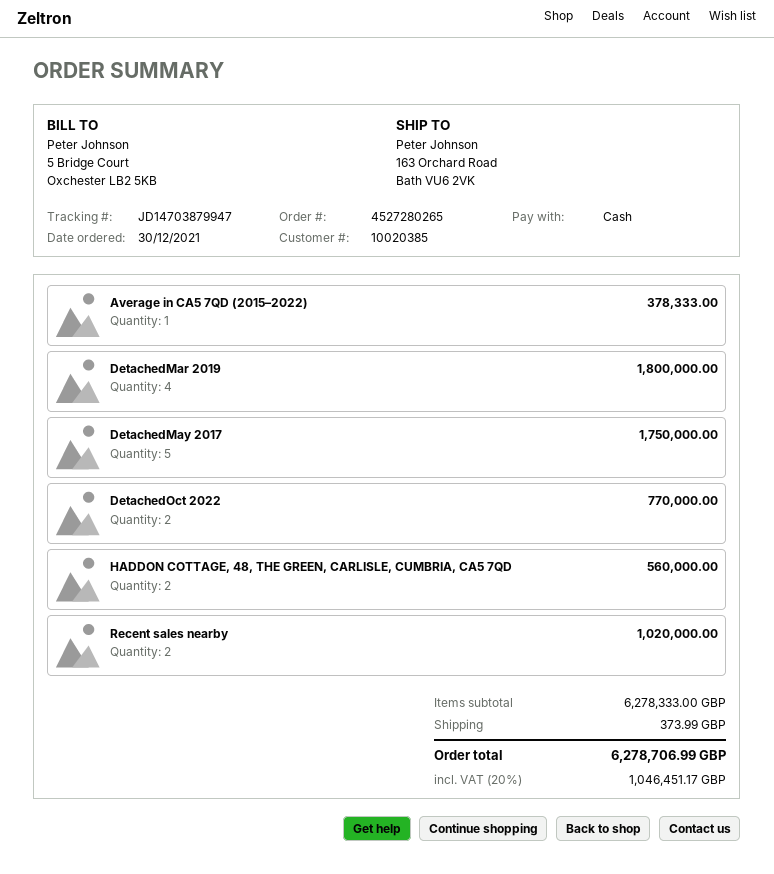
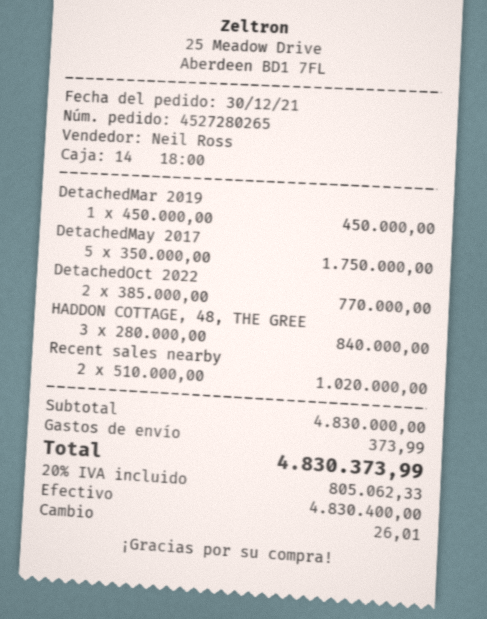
Average in CA5 7QD (2015–2022): 1 for 378333.00 -> none
DetachedMar 2019: 4 for 1800000.00 -> 1 for 450000.00
HADDON COTTAGE, 48, THE GREEN, CARLISLE, CUMBRIA, CA5 7QD: 2 for 560000.00 -> 3 for 840000.00
subtotal: 6278333.00 -> 4830000.00
tax: 20% = 1046451.17 -> 20% = 805062.33
total: 6278706.99 -> 4830373.99

